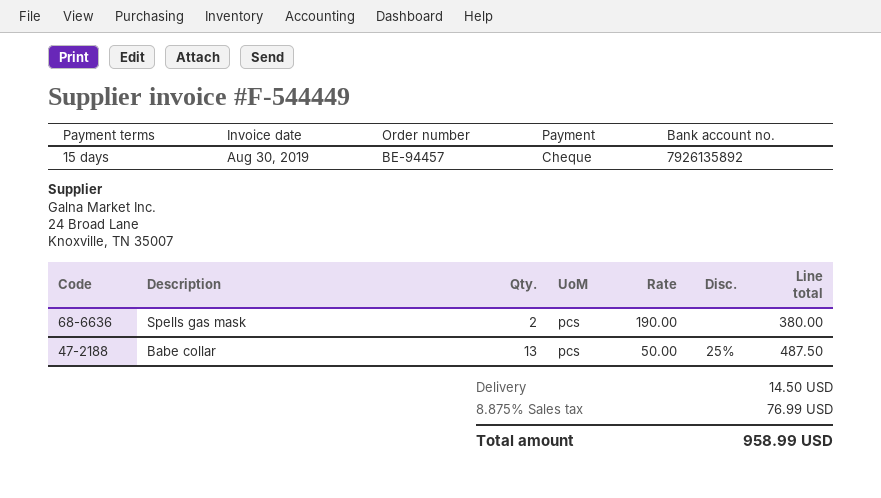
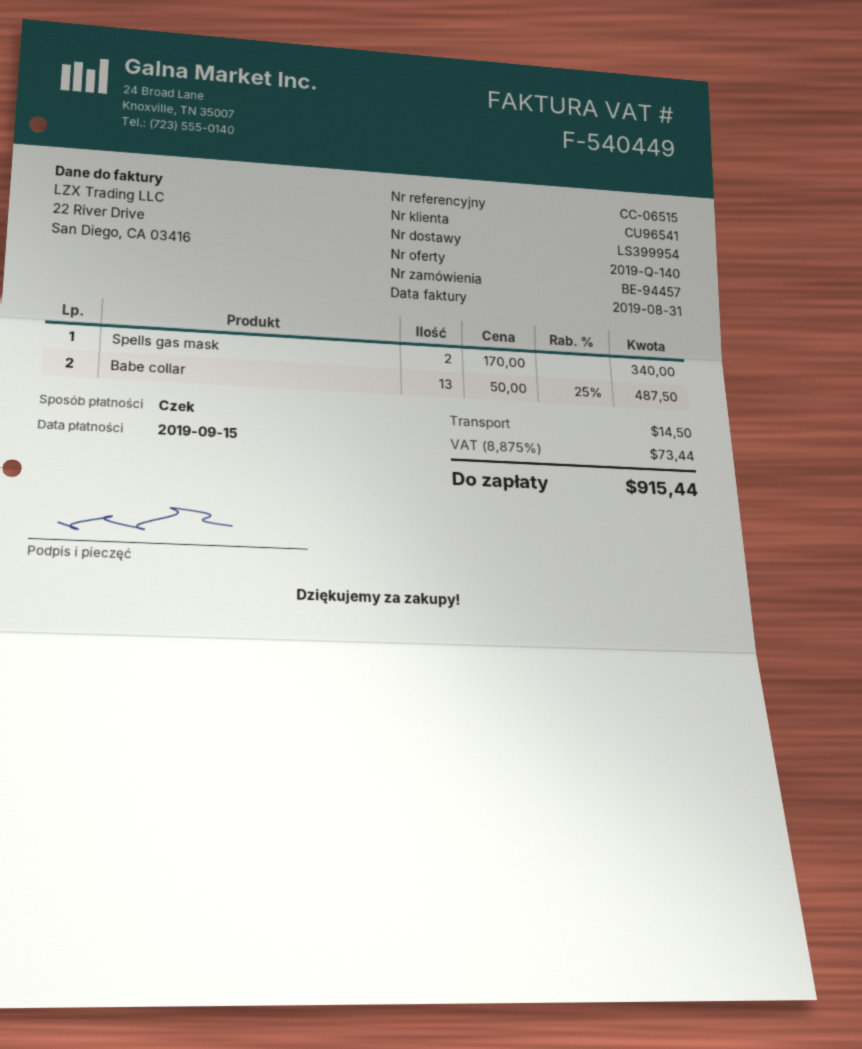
invoice number: F-544449 -> F-540449
invoice date: 2019-08-30 -> 2019-08-31
Spells gas mask: 2 x 190.00 = 380.00 -> 2 x 170.00 = 340.00
tax: 8.875% = 76.99 -> 8.875% = 73.44
total: 958.99 -> 915.44

